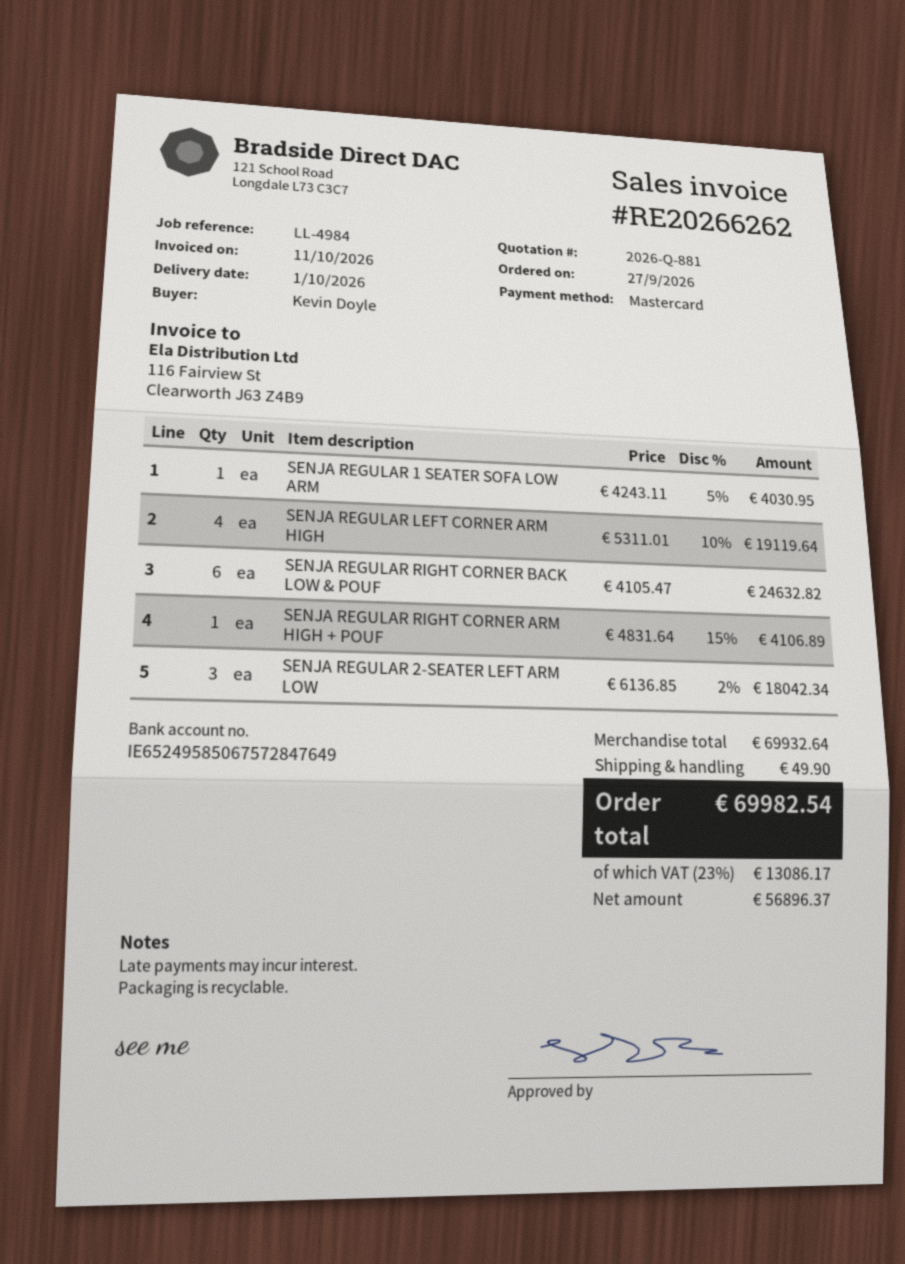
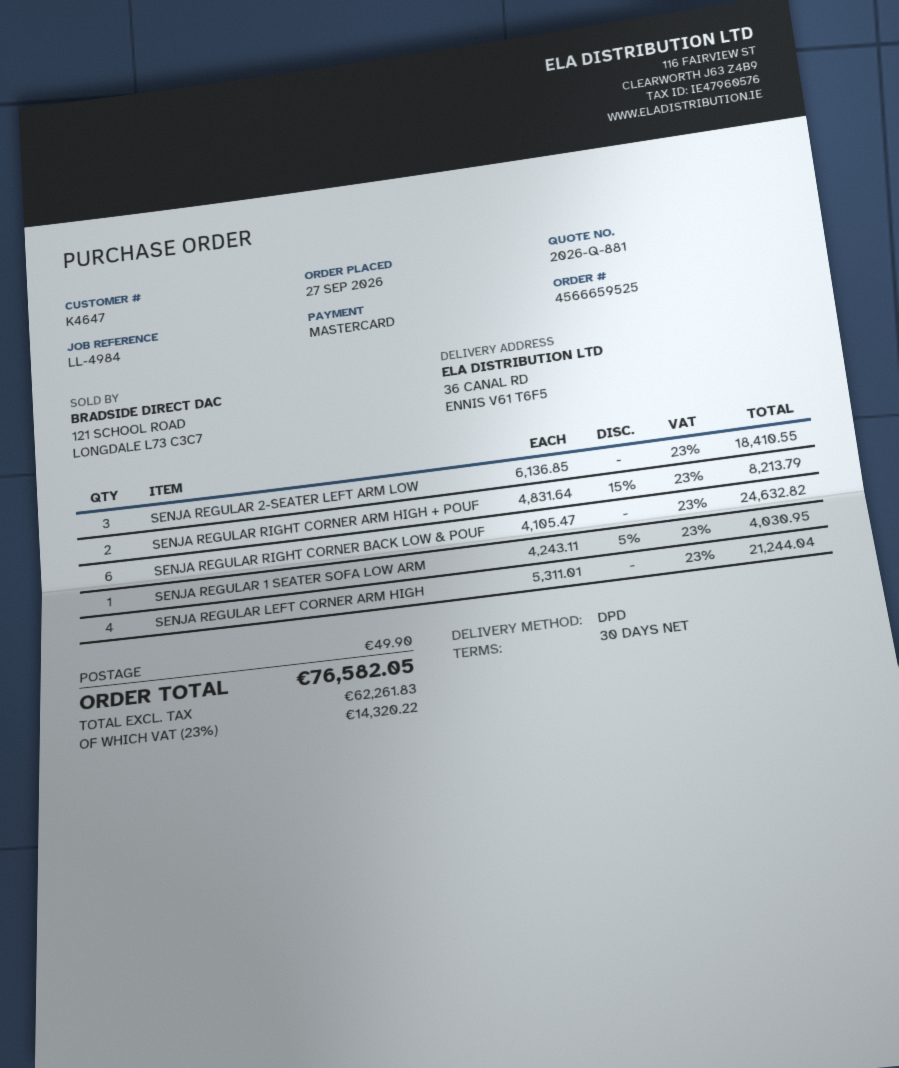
SENJA REGULAR LEFT CORNER ARM HIGH: 4 x 5311.01 - 10% = 19119.64 -> 4 x 5311.01 = 21244.04
SENJA REGULAR RIGHT CORNER ARM HIGH + POUF: 1 x 4831.64 - 15% = 4106.89 -> 2 x 4831.64 - 15% = 8213.79
SENJA REGULAR 2-SEATER LEFT ARM LOW: 3 x 6136.85 - 2% = 18042.34 -> 3 x 6136.85 = 18410.55
net: 56896.37 -> 62261.83
tax: 23% = 13086.17 -> 23% = 14320.22
total: 69982.54 -> 76582.05

